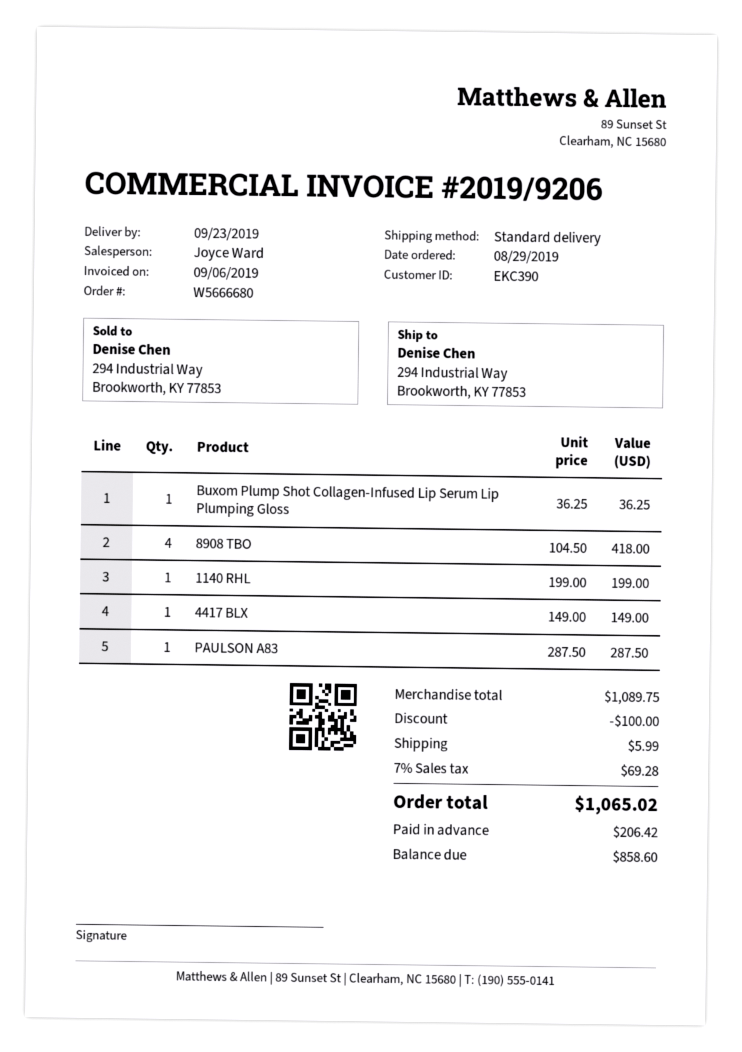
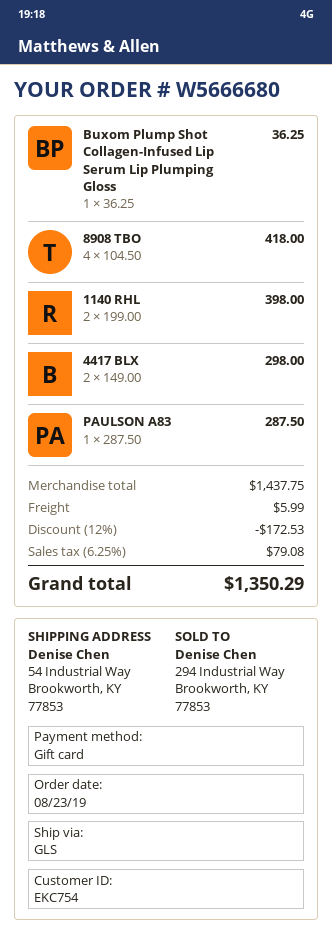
order date: 2019-08-29 -> 2019-08-23
customer number: EKC390 -> EKC754
shipping method: standard -> GLS
ship to: 294 Industrial Way, Brookworth, KY 77853 -> 54 Industrial Way, Brookworth, KY 77853
1140 RHL: 1 x 199.00 = 199.00 -> 2 x 199.00 = 398.00
4417 BLX: 1 x 149.00 = 149.00 -> 2 x 149.00 = 298.00
subtotal: 1089.75 -> 1437.75
discount: 100.00 -> 172.53
tax: 7% = 69.28 -> 6.25% = 79.08
total: 1065.02 -> 1350.29

